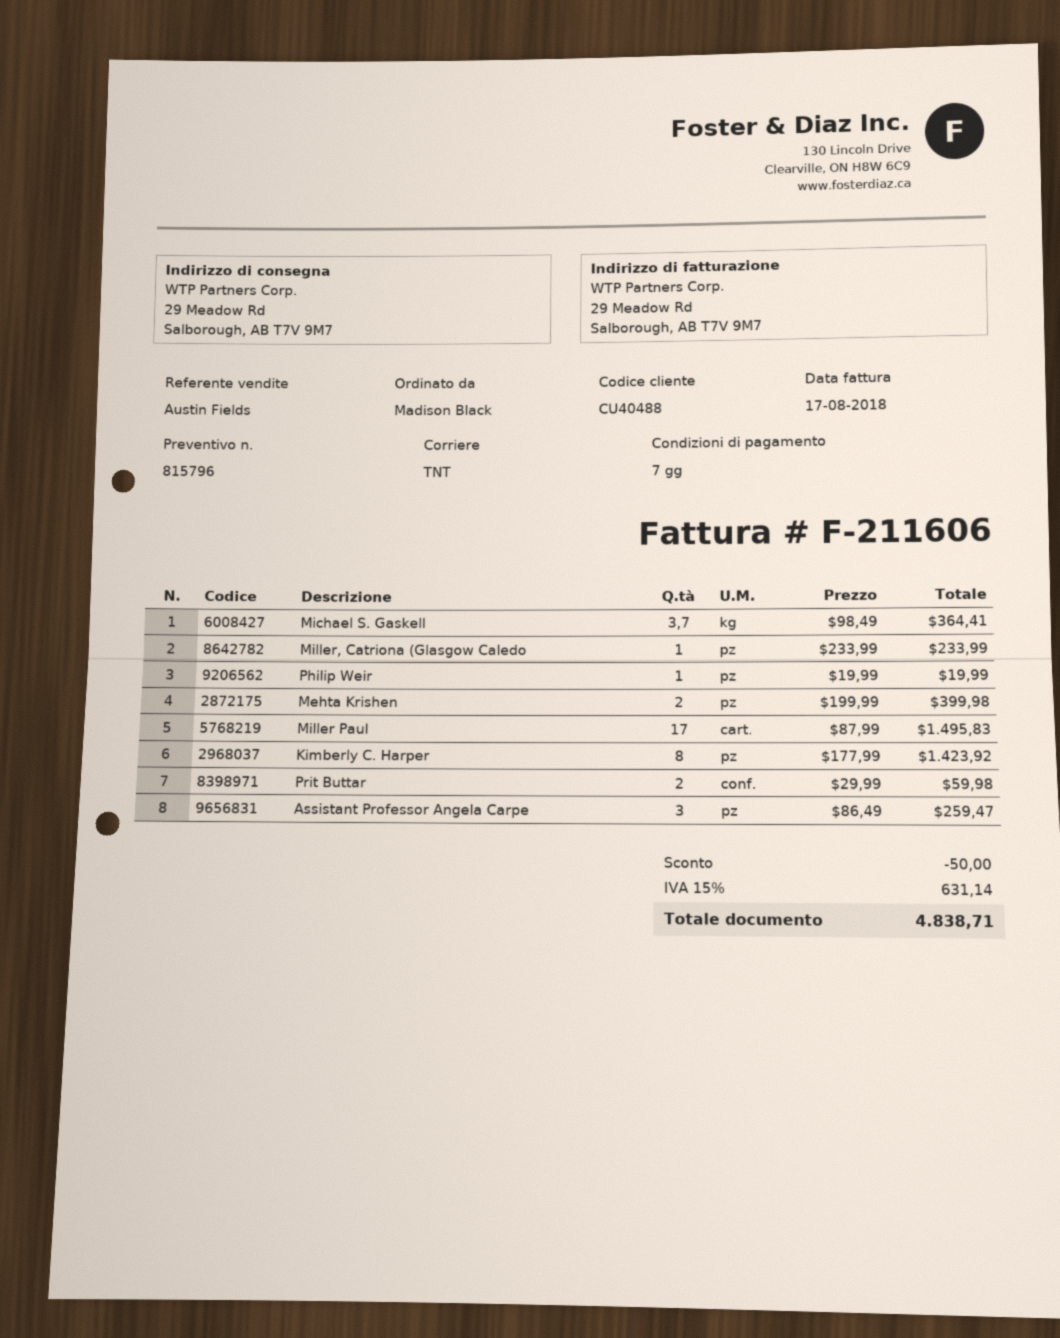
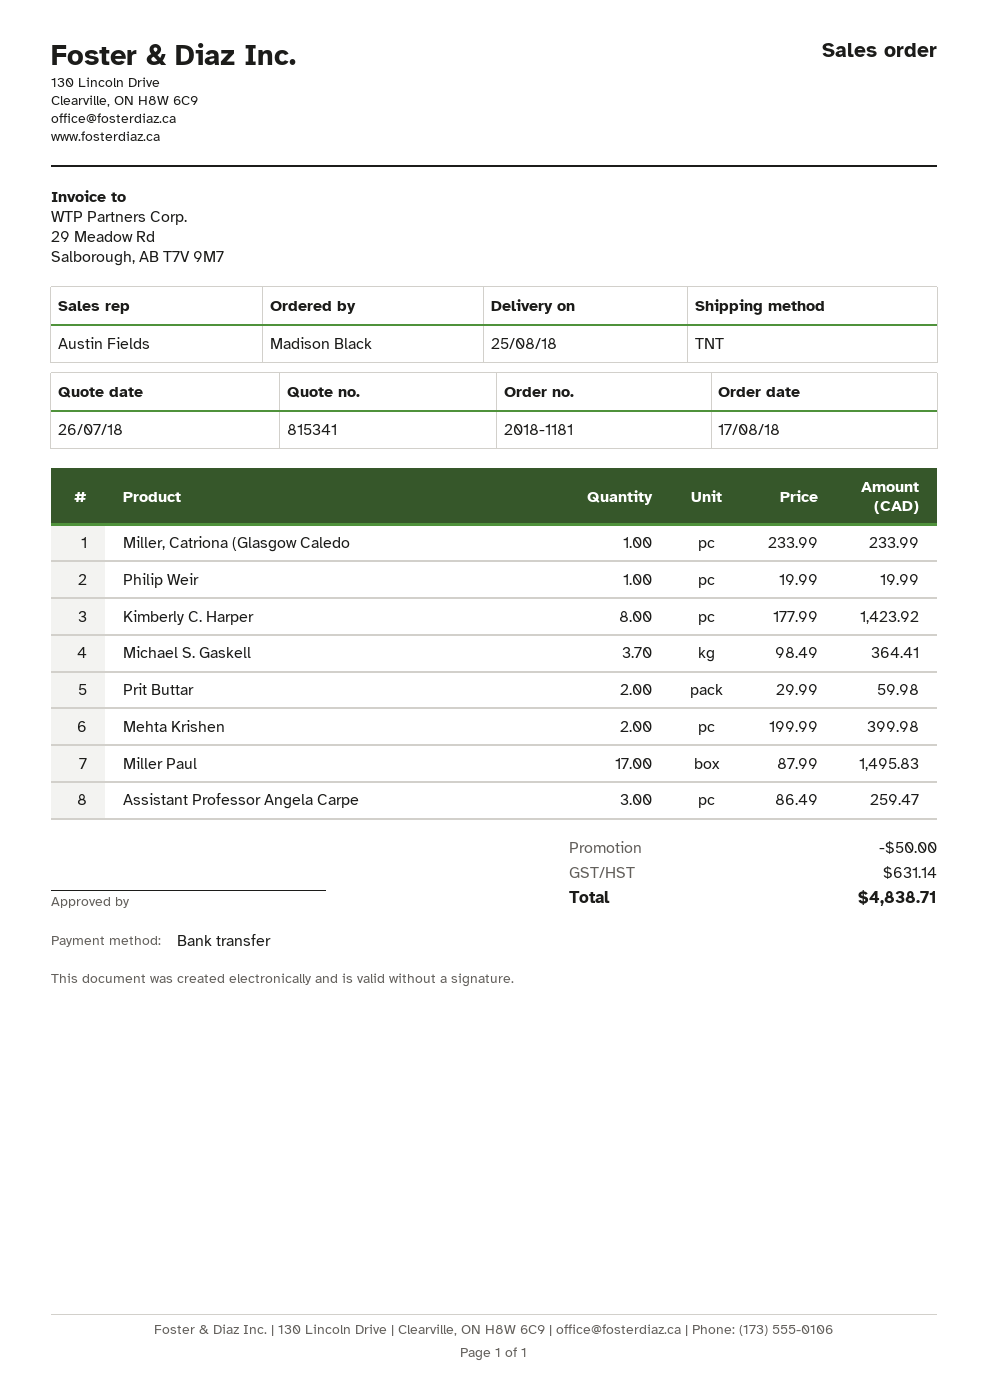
quote number: 815796 -> 815341

